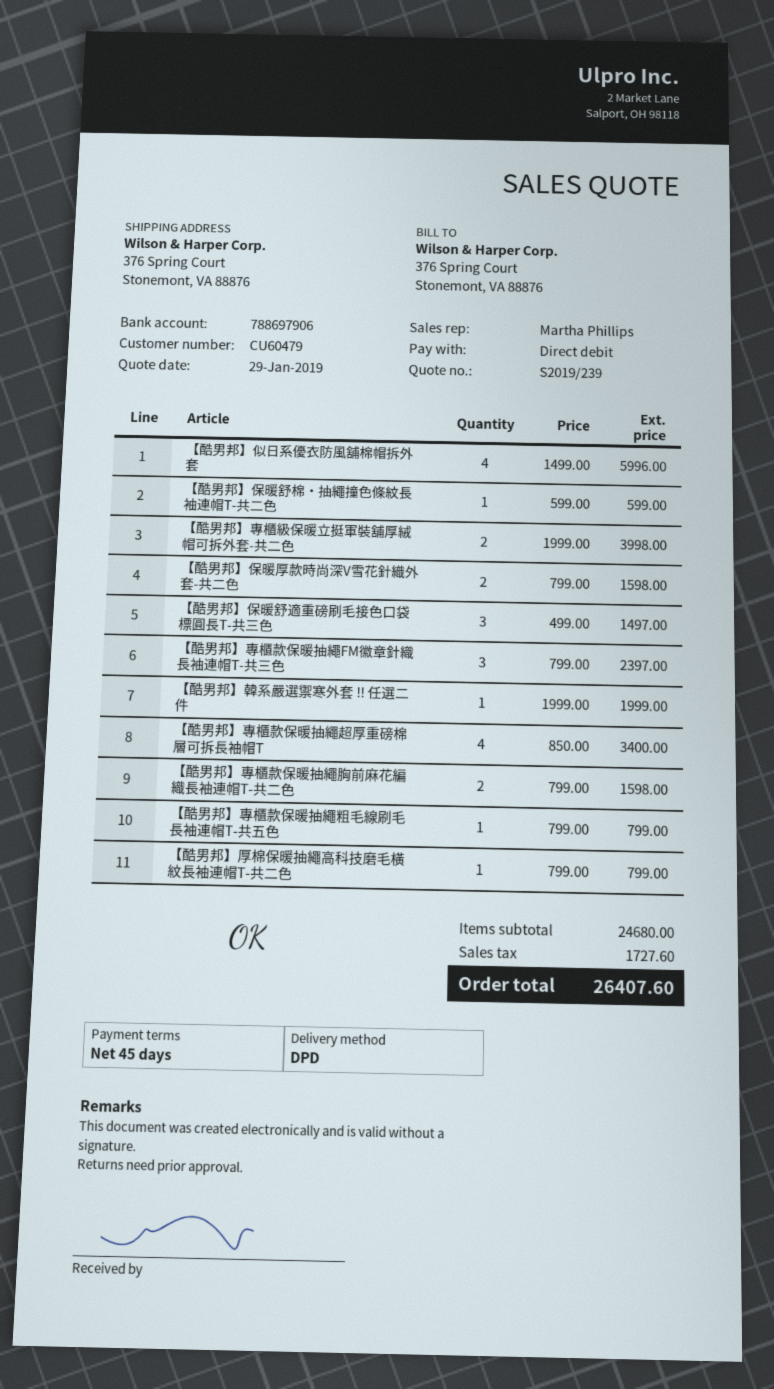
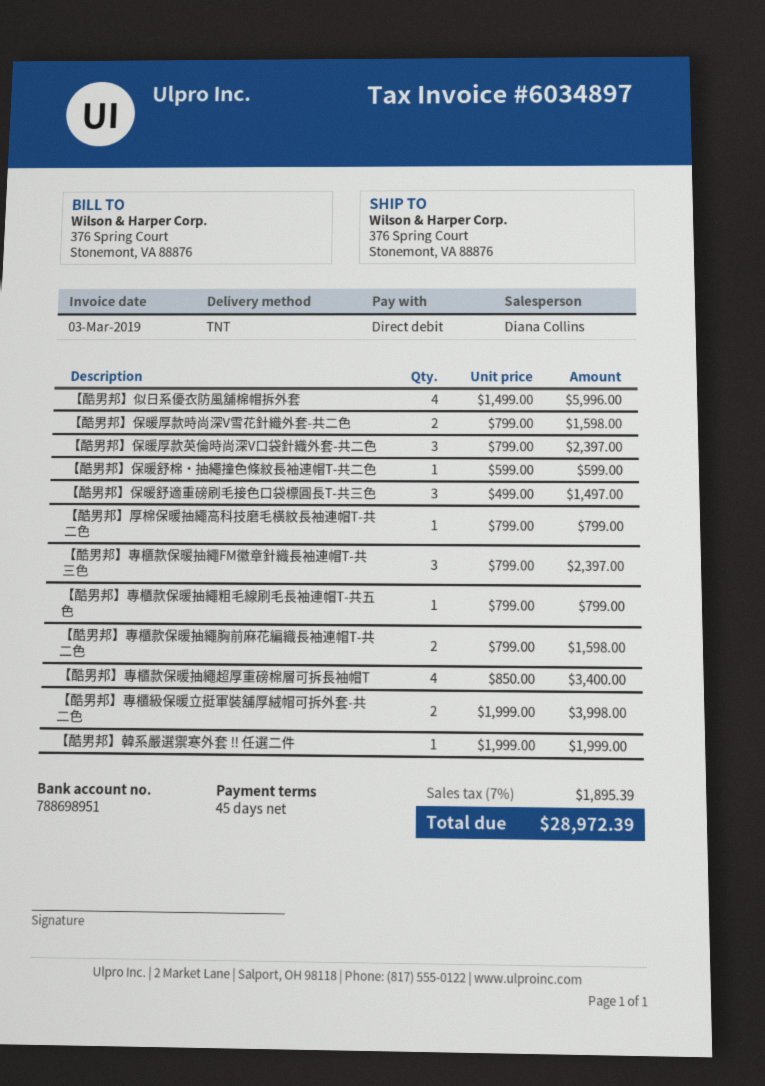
sales rep: Martha Phillips -> Diana Collins
bank account: 788697906 -> 788698951
shipping method: DPD -> TNT
【酷男邦】保暖厚款英倫時尚深V口袋針織外套-共二色: none -> 3 x 799.00 = 2397.00
tax: 1727.60 -> 1895.39
total: 26407.60 -> 28972.39

